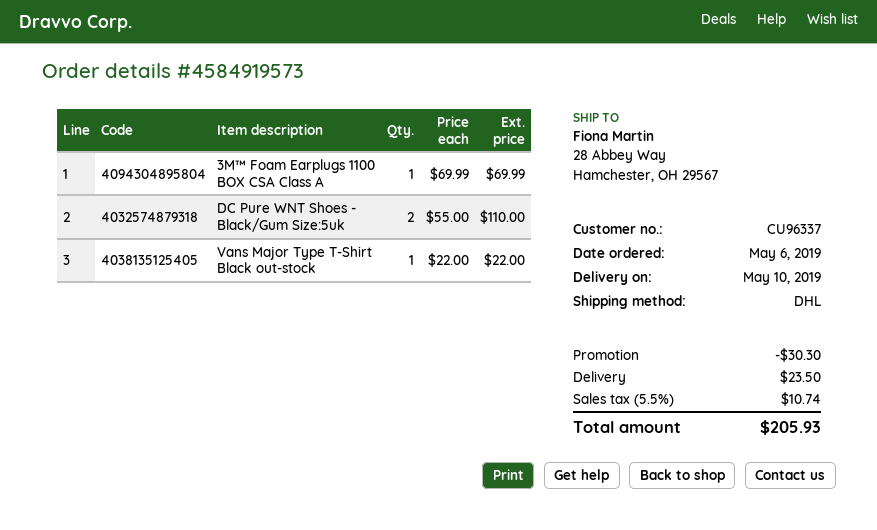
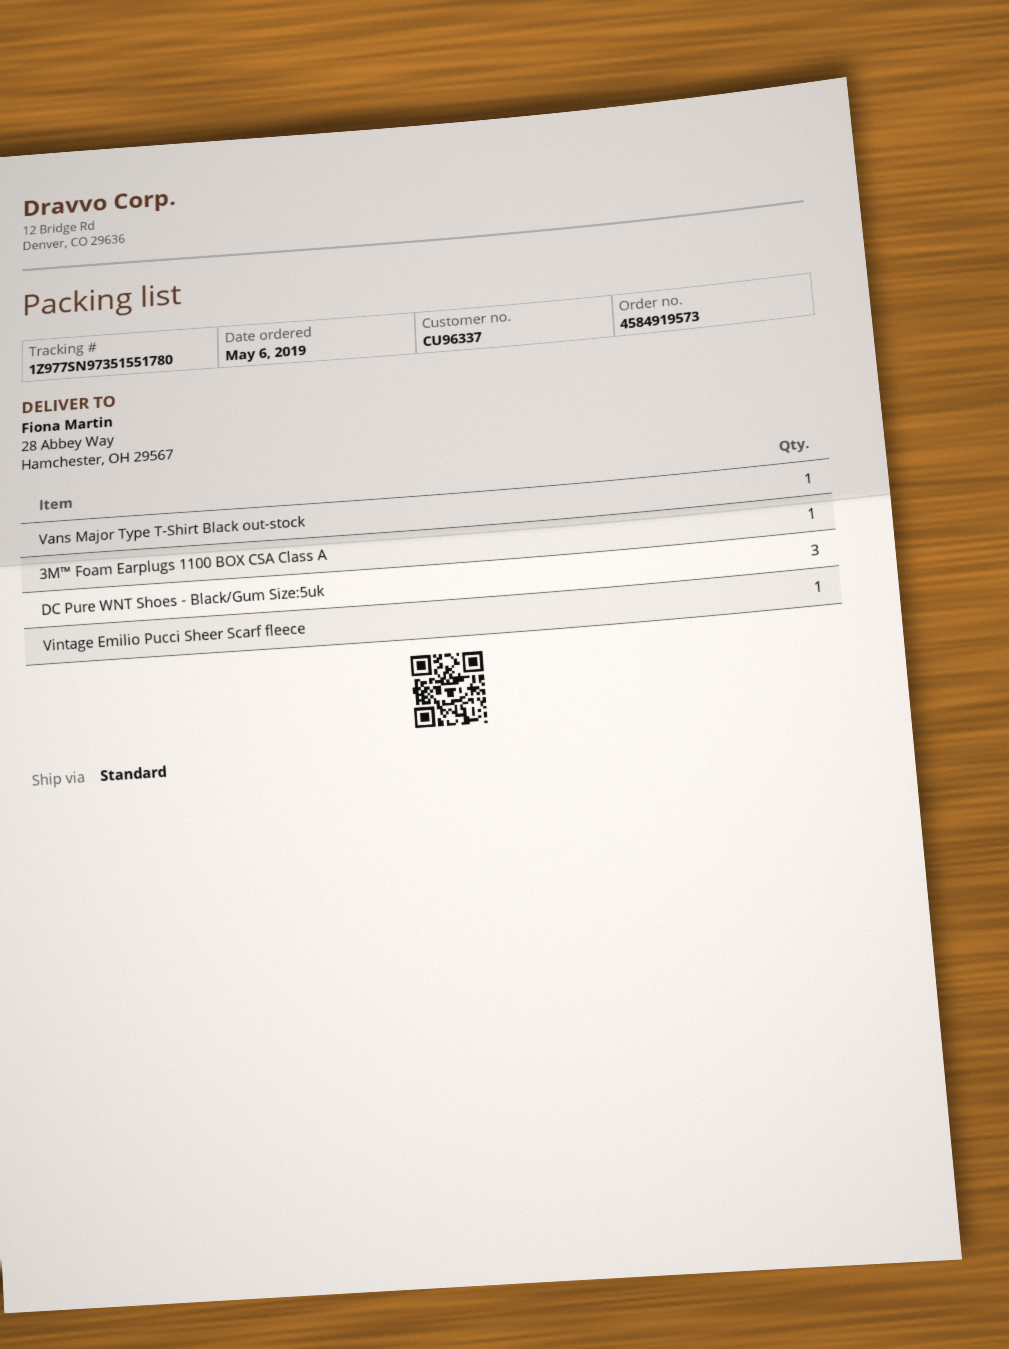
shipping method: DHL -> standard
DC Pure WNT Shoes - Black/Gum Size:5uk: 2 -> 3
Vintage Emilio Pucci Sheer Scarf fleece: none -> 1

